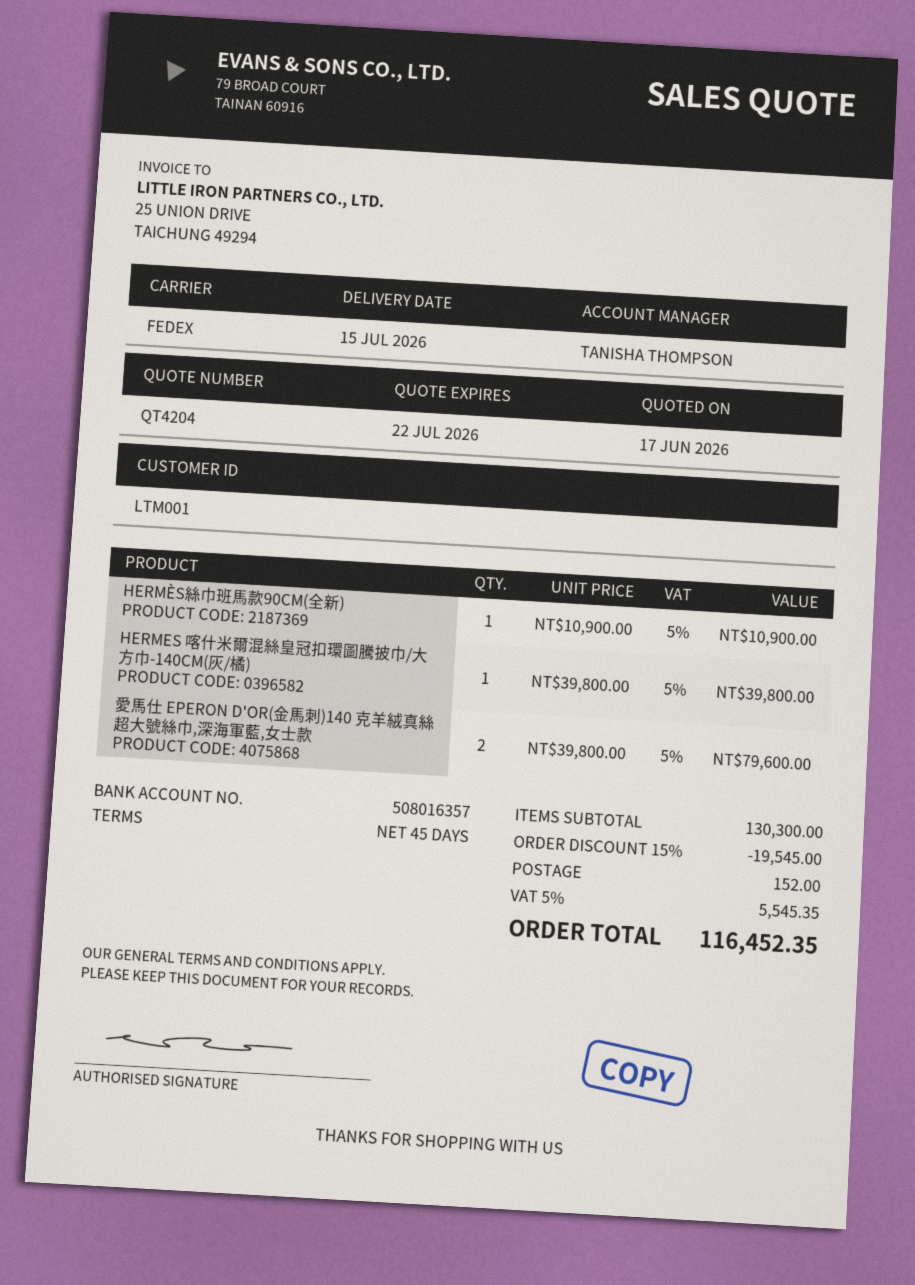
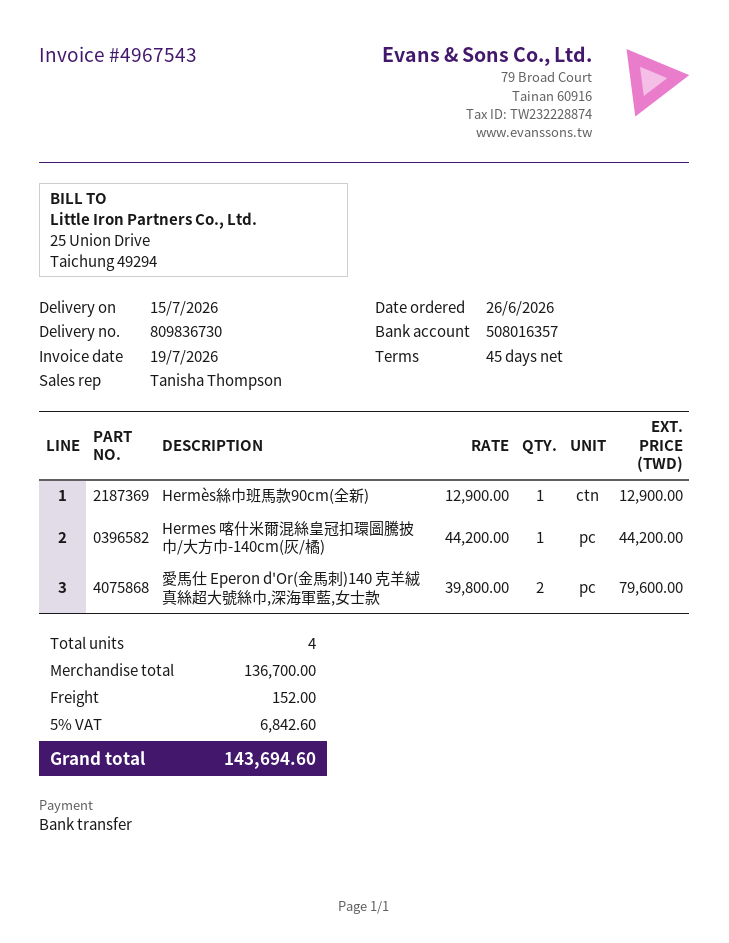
HERMÈS絲巾班馬款90CM(全新): 1 x 10900.00 = 10900.00 -> 1 x 12900.00 = 12900.00
HERMES 喀什米爾混絲皇冠扣環圖騰披巾/大方巾-140CM(灰/橘): 1 x 39800.00 = 39800.00 -> 1 x 44200.00 = 44200.00
subtotal: 130300.00 -> 136700.00
discount: 15% = 19545.00 -> none
tax: 5% = 5545.35 -> 5% = 6842.60
total: 116452.35 -> 143694.60

